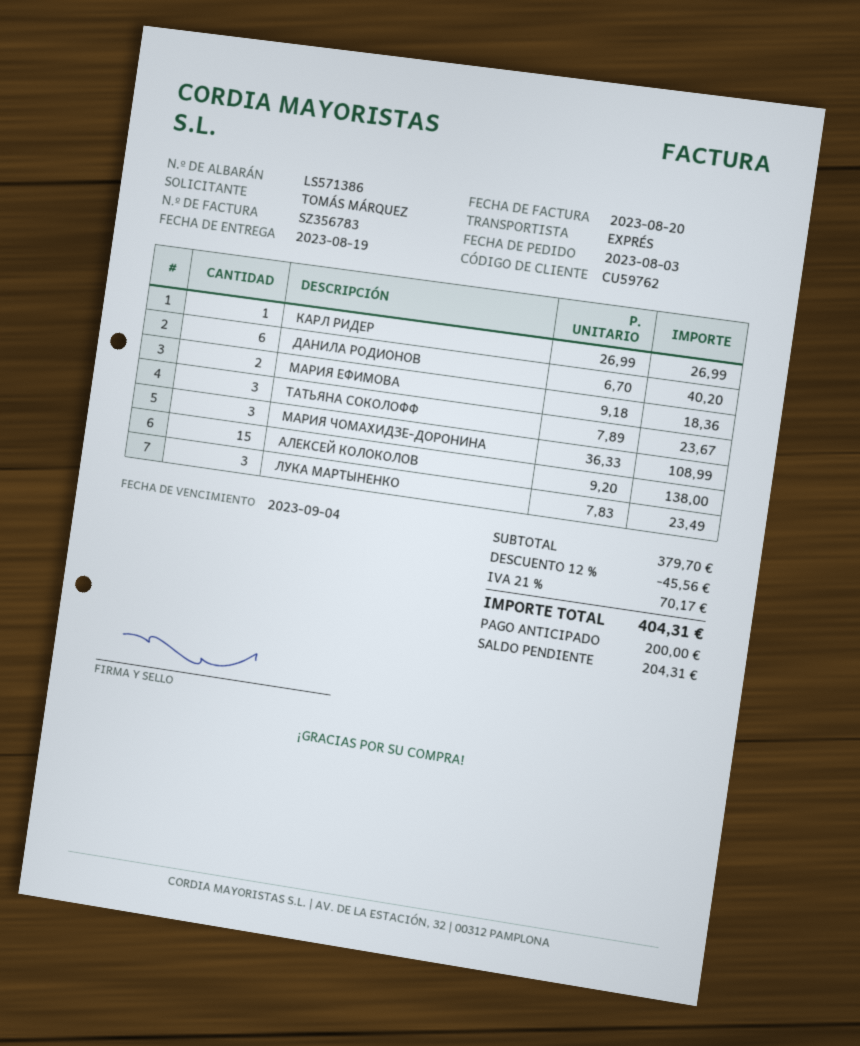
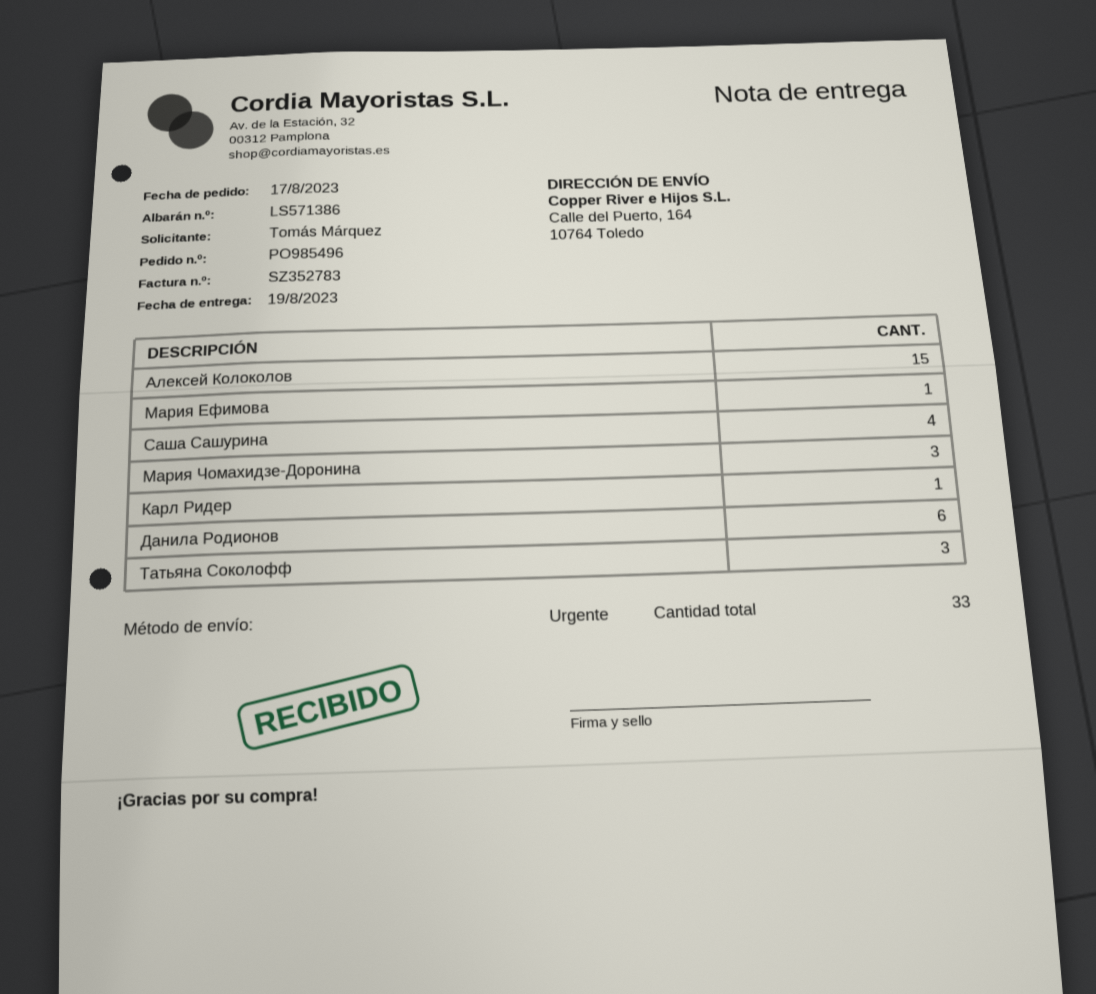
order date: 2023-08-03 -> 2023-08-17
invoice number: SZ356783 -> SZ352783
МАРИЯ ЕФИМОВА: 2 -> 1
ЛУКА МАРТЫНЕНКО: 3 -> none
Саша Сашурина: none -> 4

